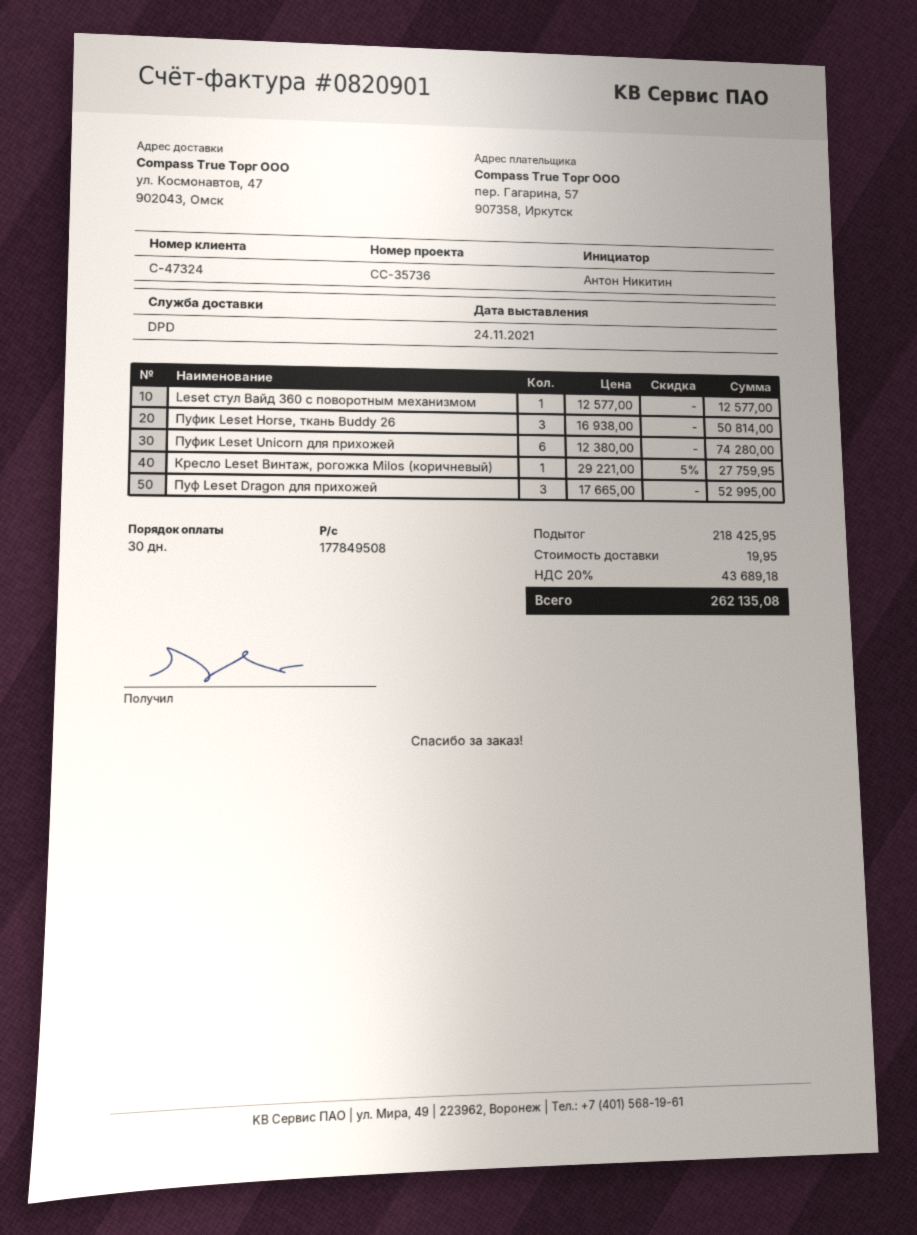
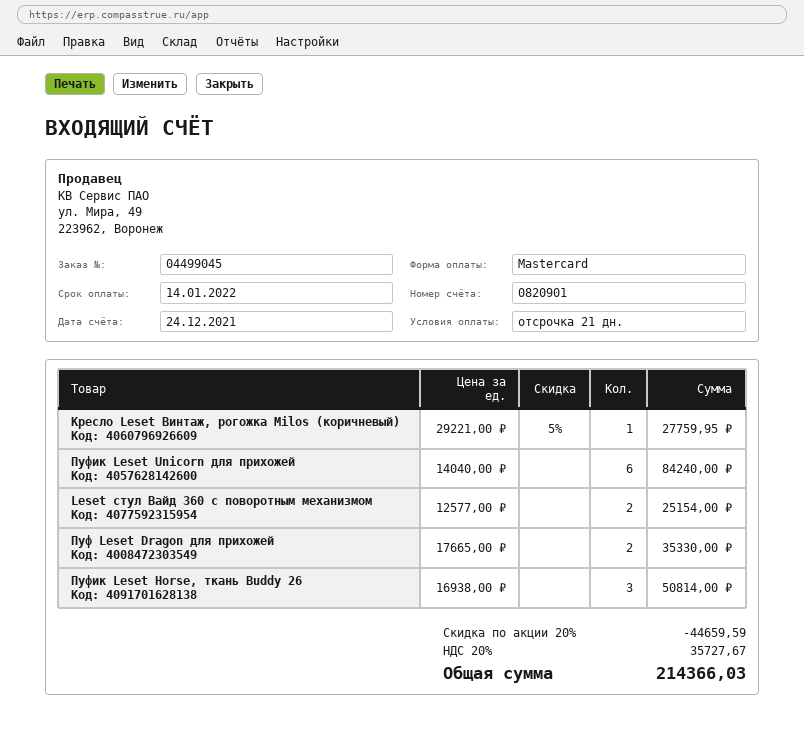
invoice date: 2021-11-24 -> 2021-12-24
payment terms: 30 days -> 21 days
Leset стул Вайд 360 с поворотным механизмом: 1 x 12577.00 = 12577.00 -> 2 x 12577.00 = 25154.00
Пуфик Leset Unicorn для прихожей: 6 x 12380.00 = 74280.00 -> 6 x 14040.00 = 84240.00
Пуф Leset Dragon для прихожей: 3 x 17665.00 = 52995.00 -> 2 x 17665.00 = 35330.00
discount: none -> 20% = 44659.59
shipping: 19.95 -> none
tax: 20% = 43689.18 -> 20% = 35727.67
total: 262135.08 -> 214366.03

